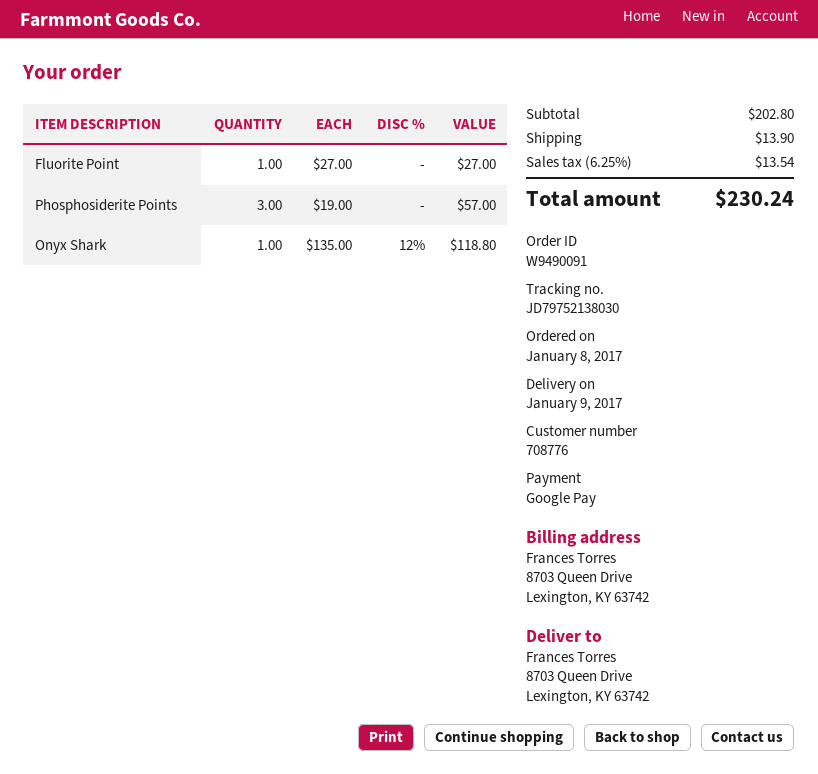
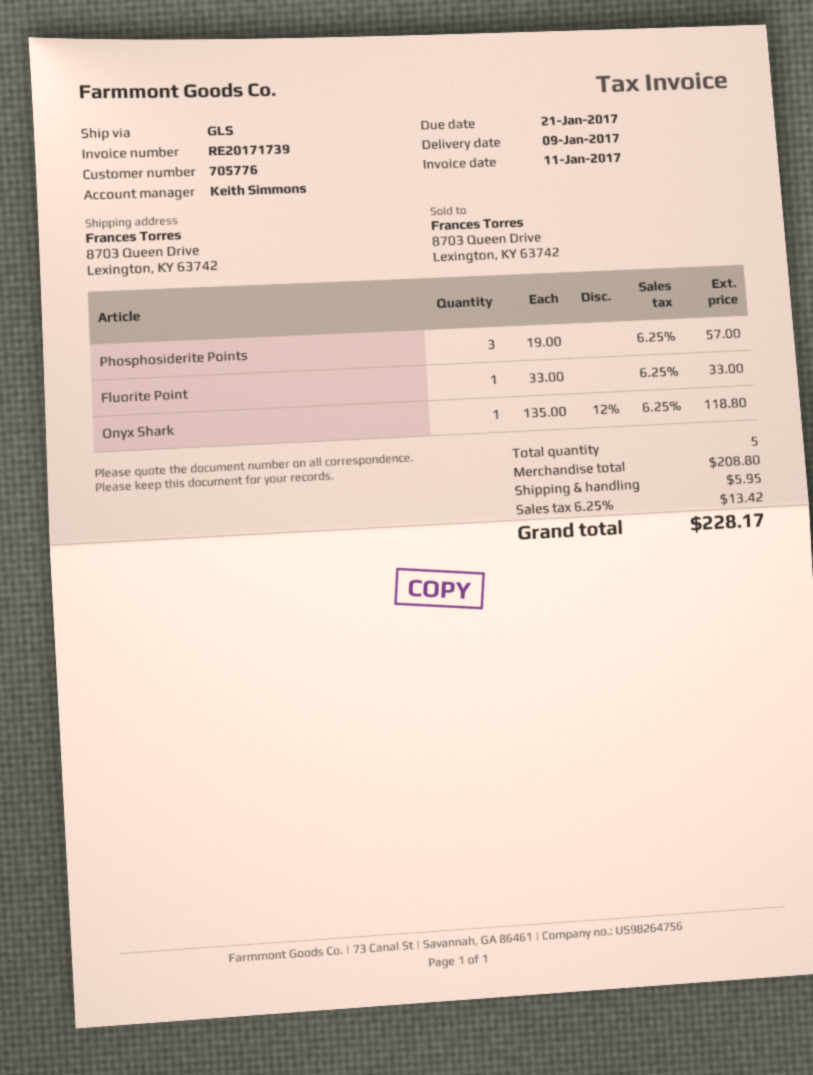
customer number: 708776 -> 705776
Fluorite Point: 1 x 27.00 = 27.00 -> 1 x 33.00 = 33.00
subtotal: 202.80 -> 208.80
shipping: 13.90 -> 5.95
tax: 6.25% = 13.54 -> 6.25% = 13.42
total: 230.24 -> 228.17

